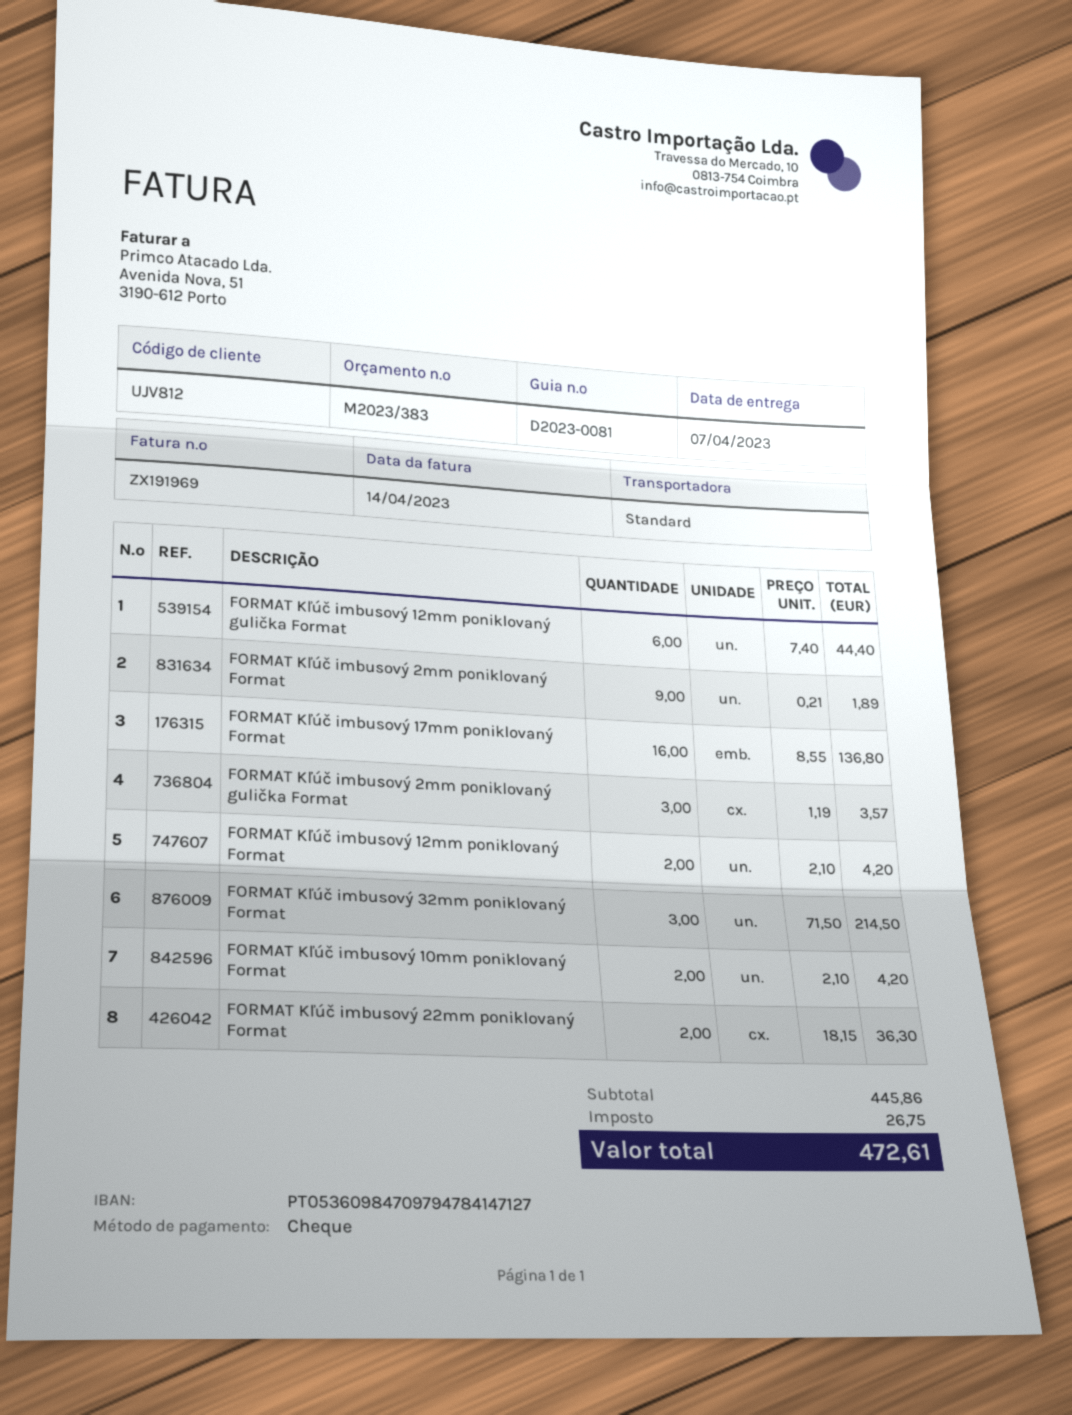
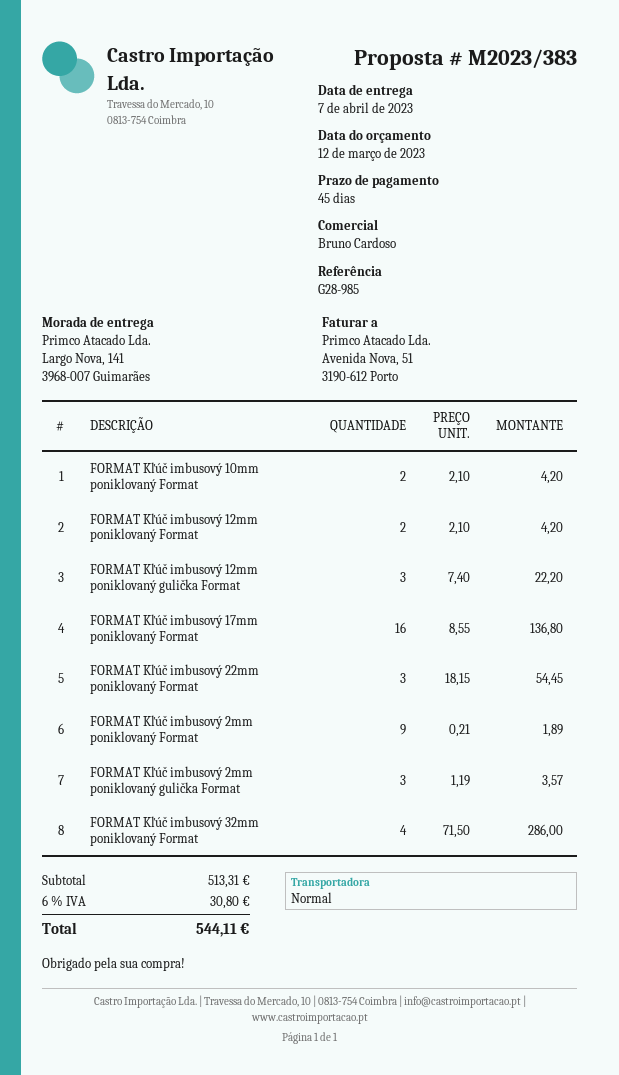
FORMAT Kľúč imbusový 12mm poniklovaný gulička Format: 6 x 7.40 = 44.40 -> 3 x 7.40 = 22.20
FORMAT Kľúč imbusový 32mm poniklovaný Format: 3 x 71.50 = 214.50 -> 4 x 71.50 = 286.00
FORMAT Kľúč imbusový 22mm poniklovaný Format: 2 x 18.15 = 36.30 -> 3 x 18.15 = 54.45
subtotal: 445.86 -> 513.31
tax: 26.75 -> 30.80
total: 472.61 -> 544.11

